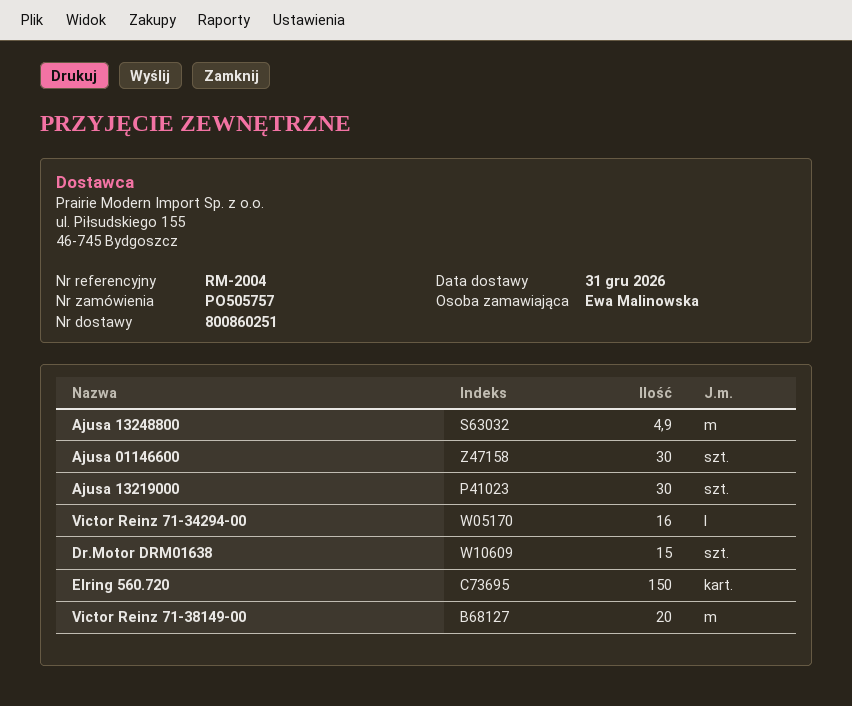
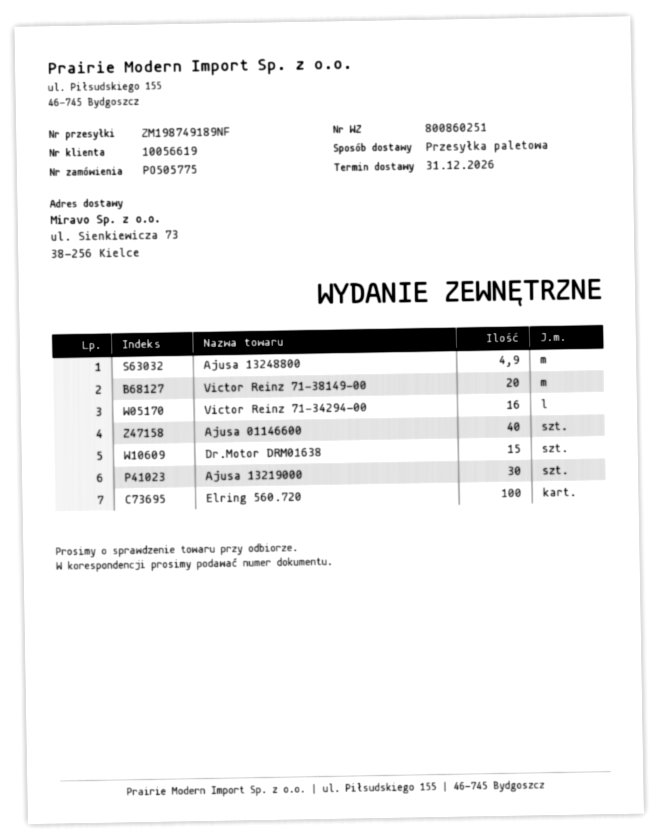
order number: PO505757 -> PO505775
Ajusa 01146600: 30 -> 40
Elring 560.720: 150 -> 100

